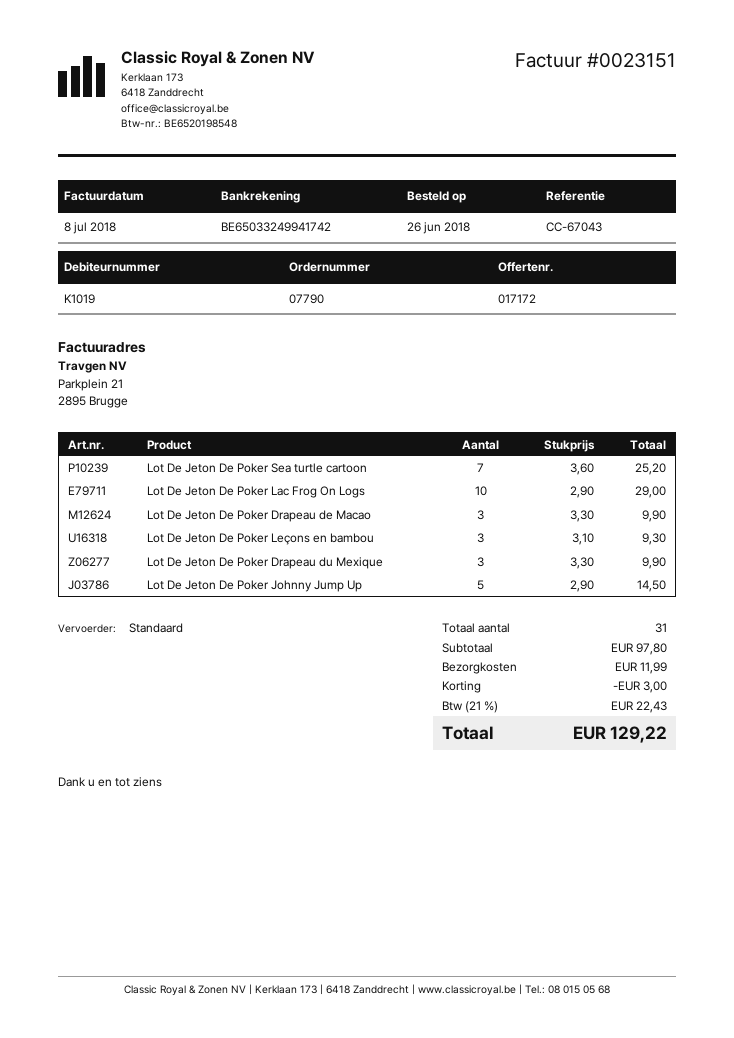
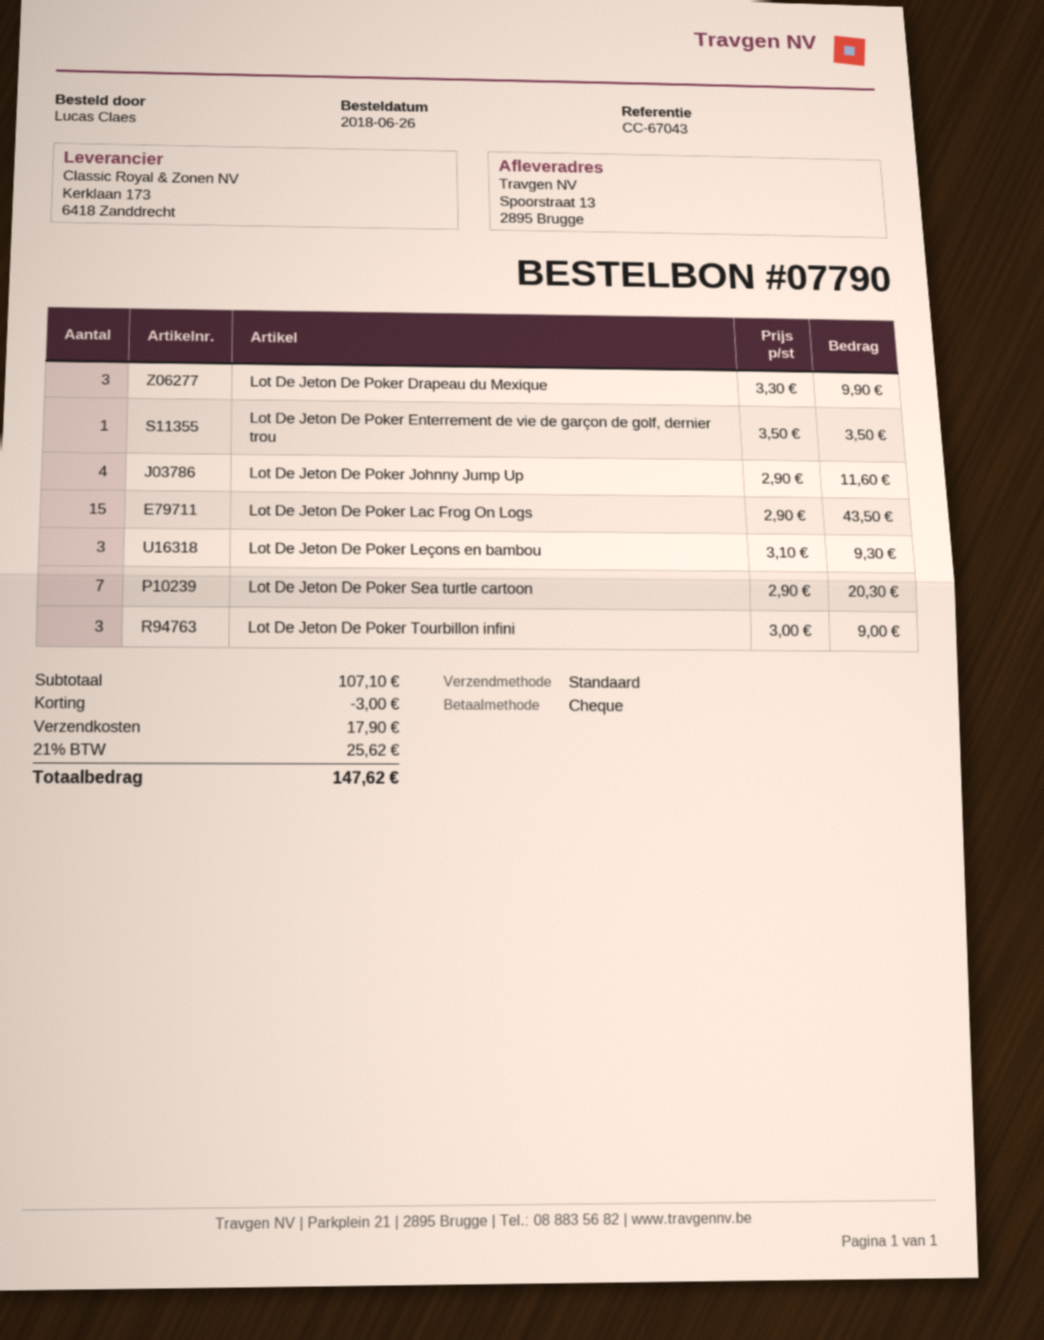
Lot De Jeton De Poker Sea turtle cartoon: 7 x 3.60 = 25.20 -> 7 x 2.90 = 20.30
Lot De Jeton De Poker Lac Frog On Logs: 10 x 2.90 = 29.00 -> 15 x 2.90 = 43.50
Lot De Jeton De Poker Drapeau de Macao: 3 x 3.30 = 9.90 -> none
Lot De Jeton De Poker Johnny Jump Up: 5 x 2.90 = 14.50 -> 4 x 2.90 = 11.60
Lot De Jeton De Poker Enterrement de vie de garçon de golf, dernier trou: none -> 1 x 3.50 = 3.50
Lot De Jeton De Poker Tourbillon infini: none -> 3 x 3.00 = 9.00
subtotal: 97.80 -> 107.10
shipping: 11.99 -> 17.90
tax: 21% = 22.43 -> 21% = 25.62
total: 129.22 -> 147.62

